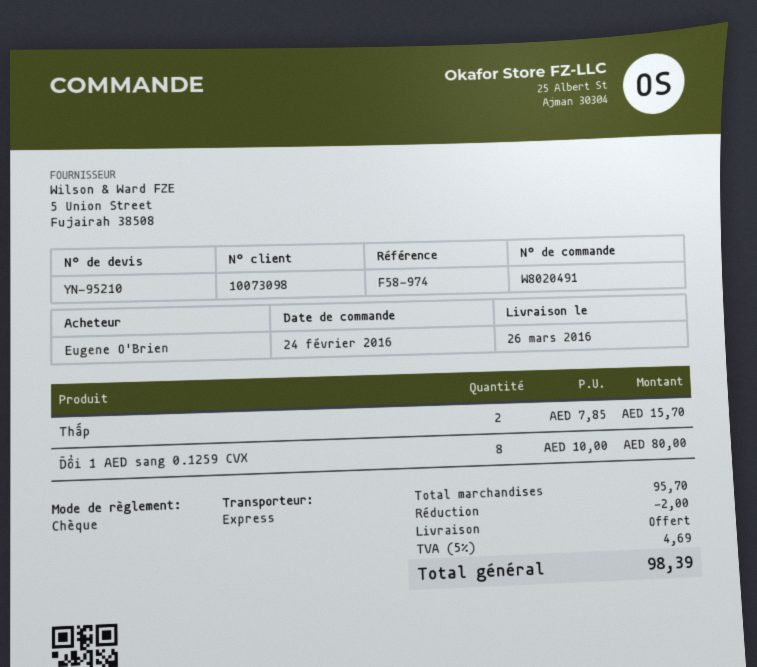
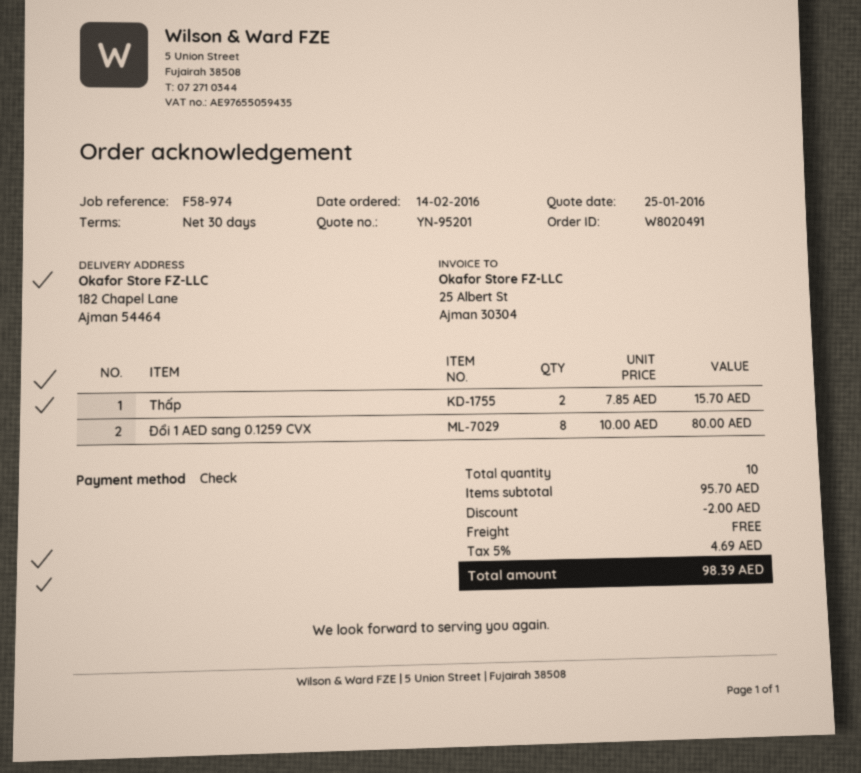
quote number: YN-95210 -> YN-95201
order date: 2016-02-24 -> 2016-02-14

